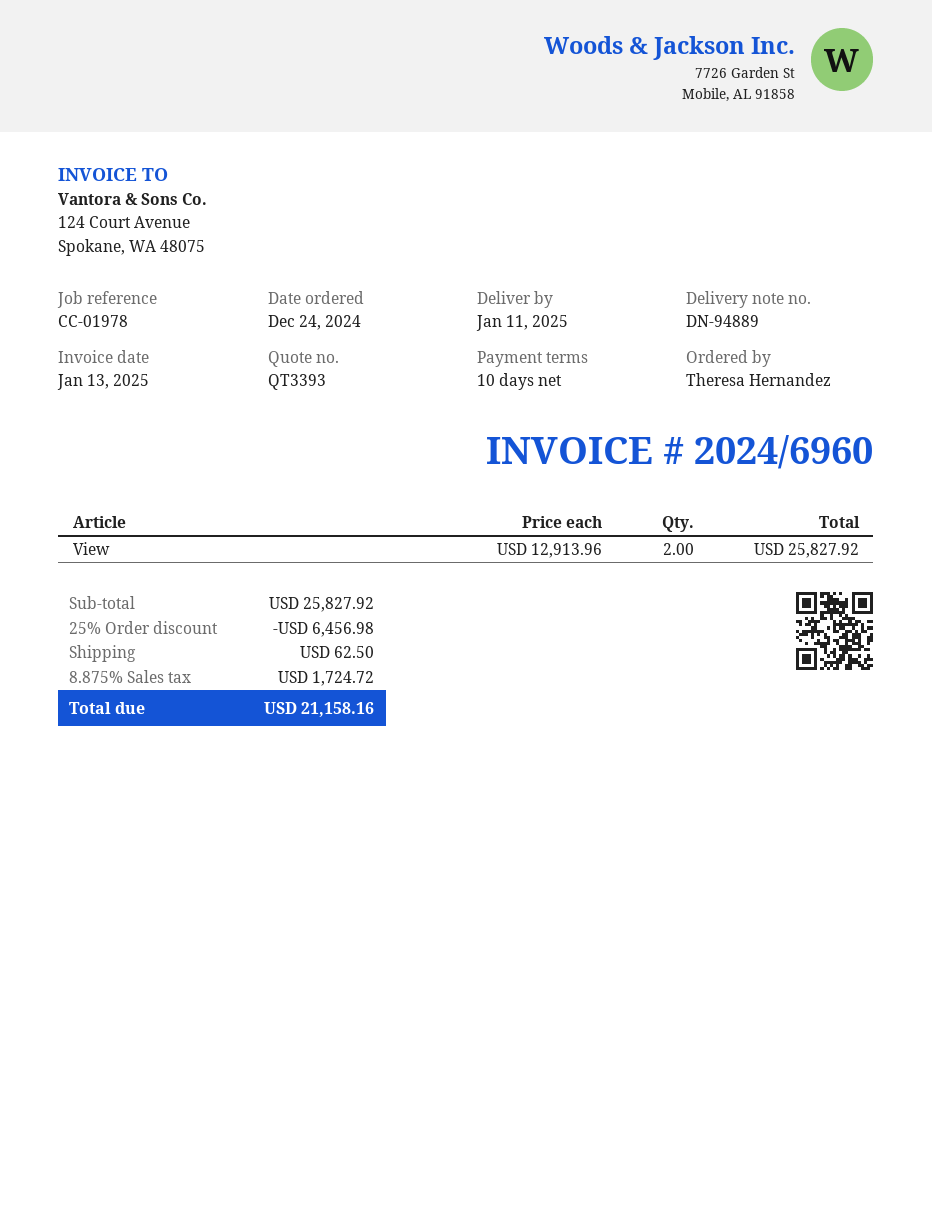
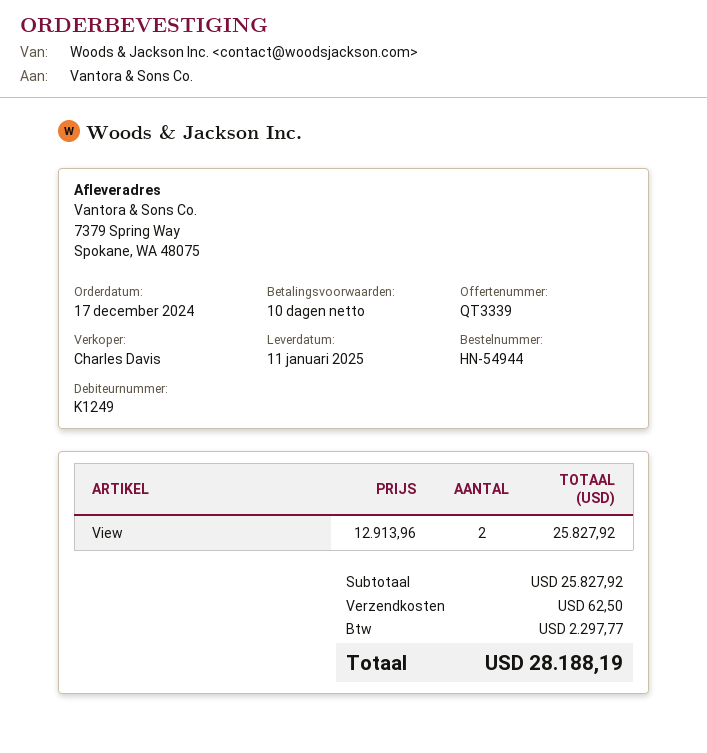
quote number: QT3393 -> QT3339
order date: 2024-12-24 -> 2024-12-17
discount: 25% = 6456.98 -> none
tax: 1724.72 -> 2297.77
total: 21158.16 -> 28188.19

